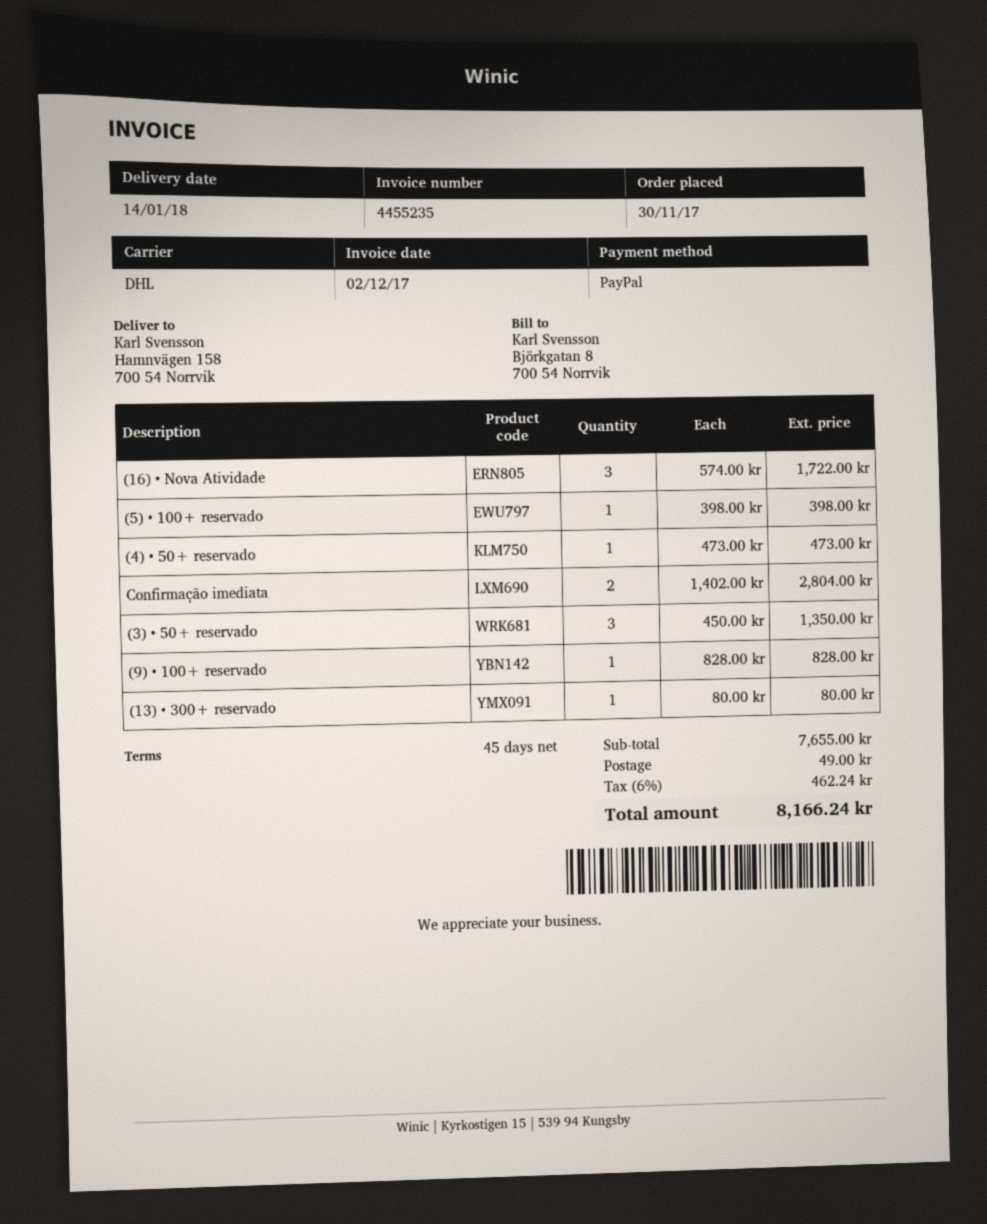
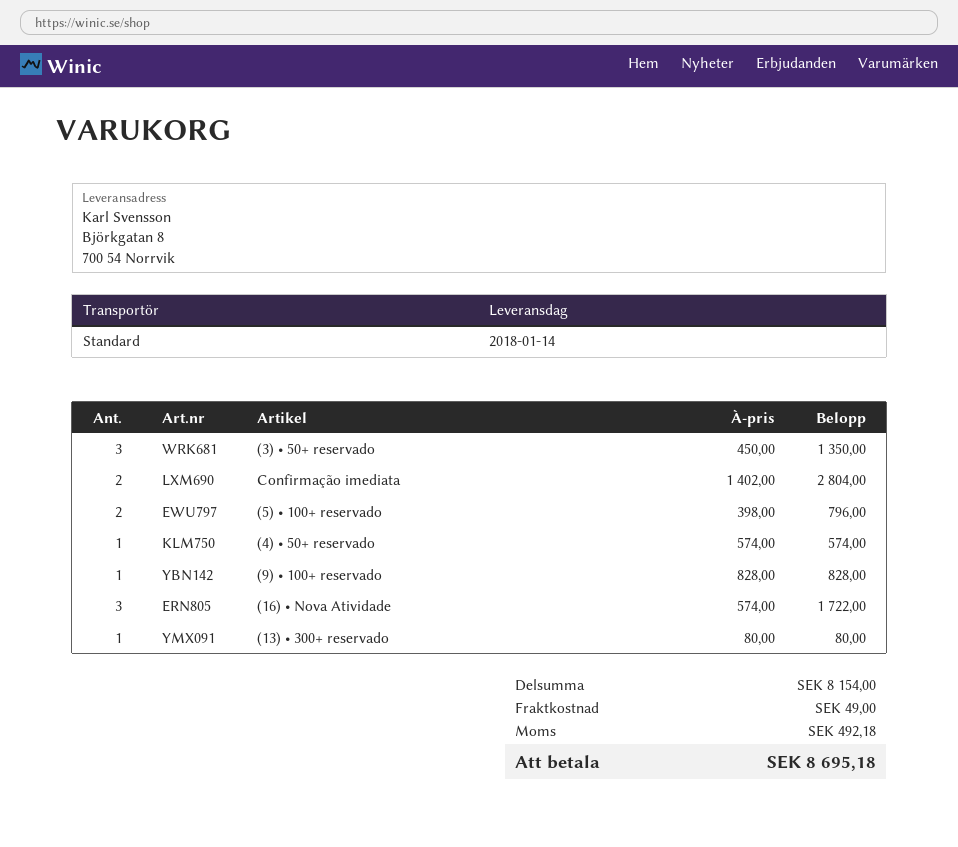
shipping method: DHL -> standard
ship to: Hamnvägen 158, 700 54 Norrvik -> Björkgatan 8, 700 54 Norrvik
(5) • 100+ reservado: 1 x 398.00 = 398.00 -> 2 x 398.00 = 796.00
(4) • 50+ reservado: 1 x 473.00 = 473.00 -> 1 x 574.00 = 574.00
subtotal: 7655.00 -> 8154.00
tax: 462.24 -> 492.18
total: 8166.24 -> 8695.18

